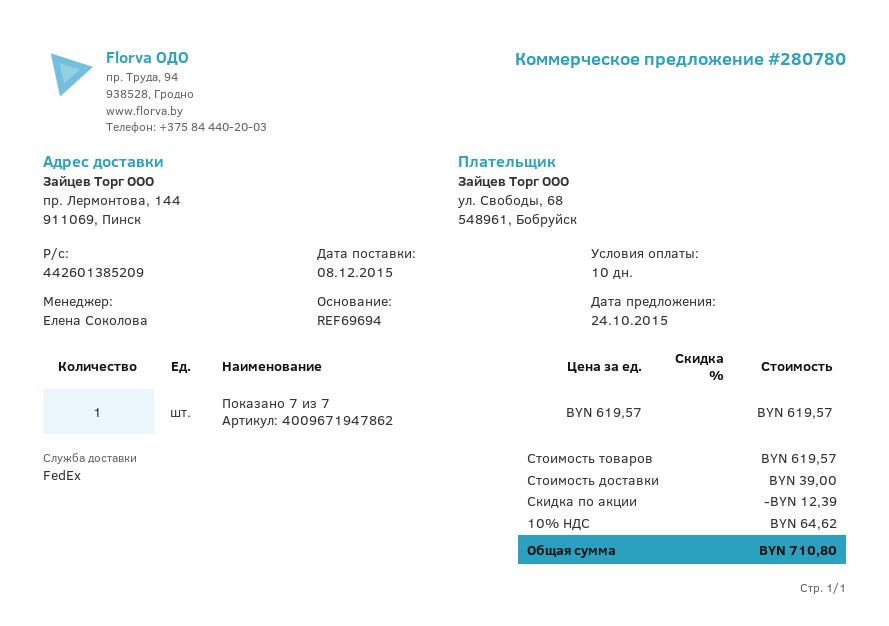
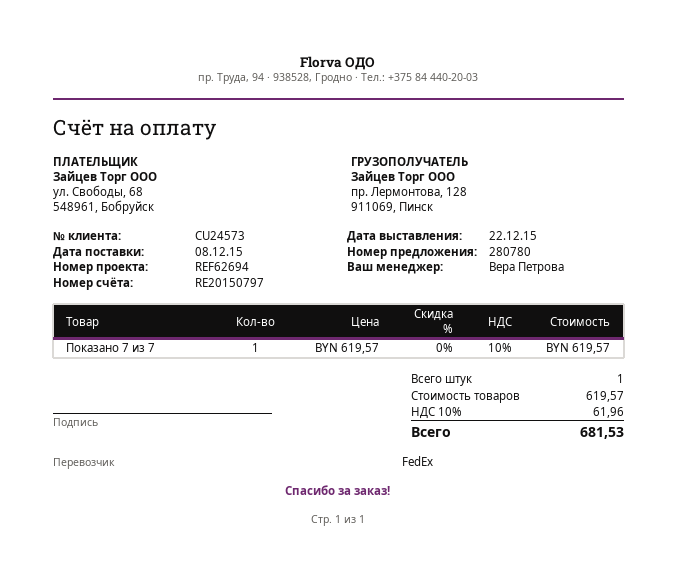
reference: REF69694 -> REF62694
sales rep: Елена Соколова -> Вера Петрова
ship to: пр. Лермонтова, 144, 911069, Пинск -> пр. Лермонтова, 128, 911069, Пинск
discount: 12.39 -> none
shipping: 39.00 -> none
tax: 10% = 64.62 -> 10% = 61.96
total: 710.80 -> 681.53

